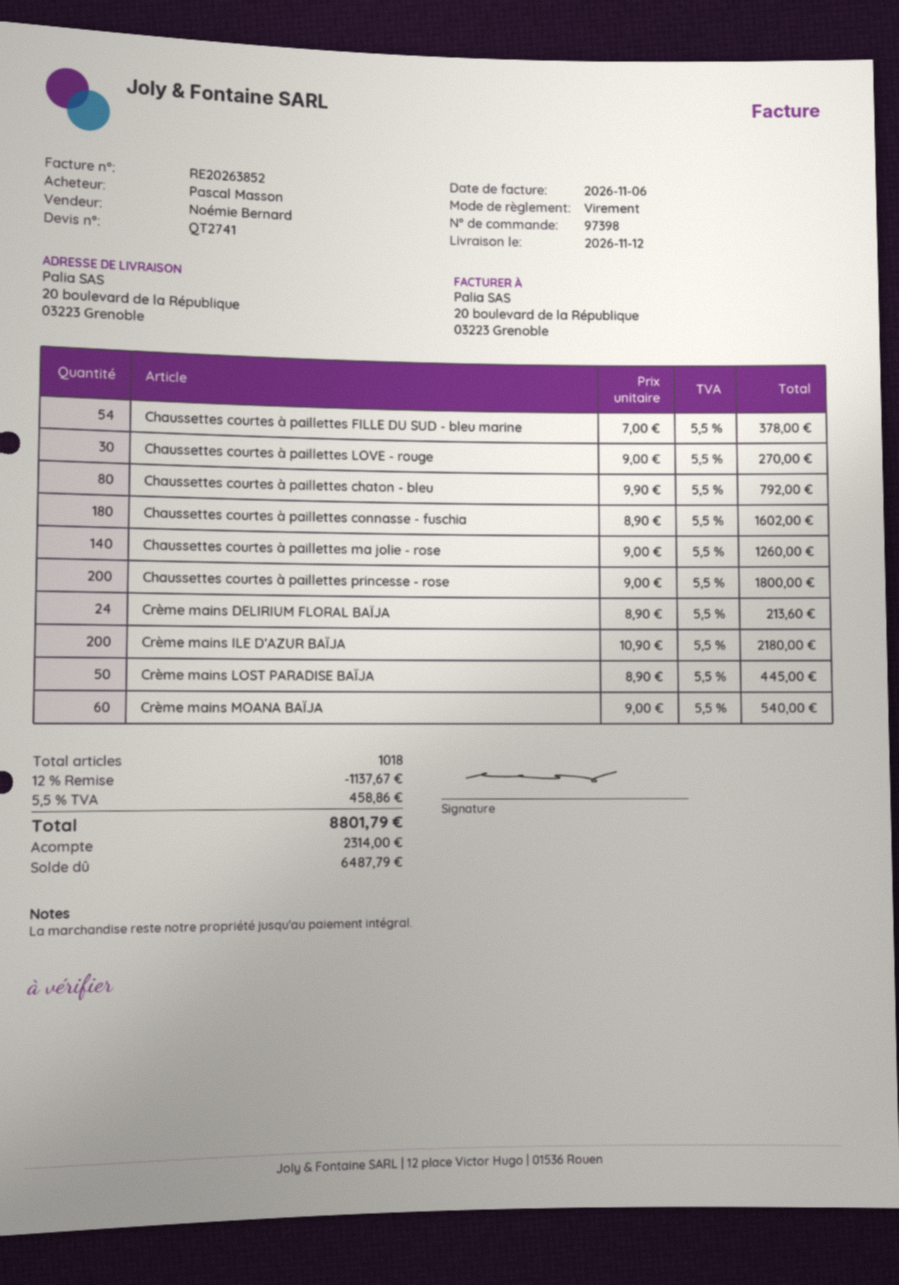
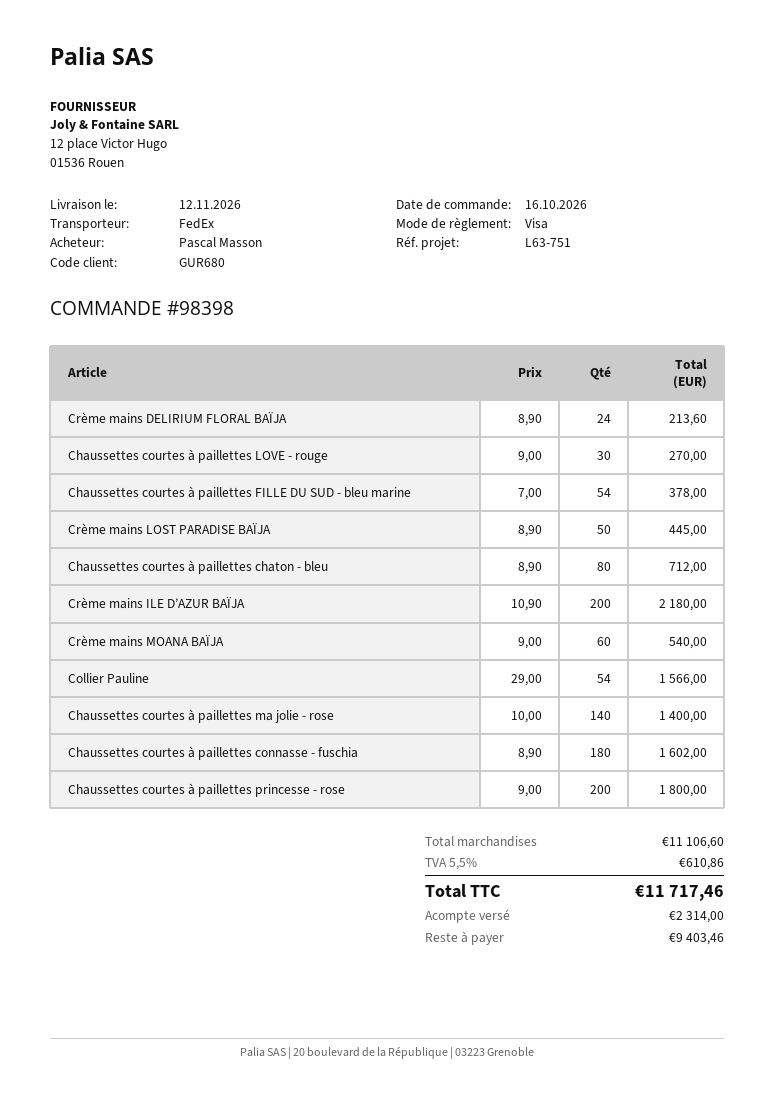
order number: 97398 -> 98398
payment method: bank transfer -> Visa
Chaussettes courtes à paillettes chaton - bleu: 80 x 9.90 = 792.00 -> 80 x 8.90 = 712.00
Chaussettes courtes à paillettes ma jolie - rose: 140 x 9.00 = 1260.00 -> 140 x 10.00 = 1400.00
Collier Pauline: none -> 54 x 29.00 = 1566.00
discount: 12% = 1137.67 -> none
tax: 5.5% = 458.86 -> 5.5% = 610.86
total: 8801.79 -> 11717.46
balance: 6487.79 -> 9403.46

